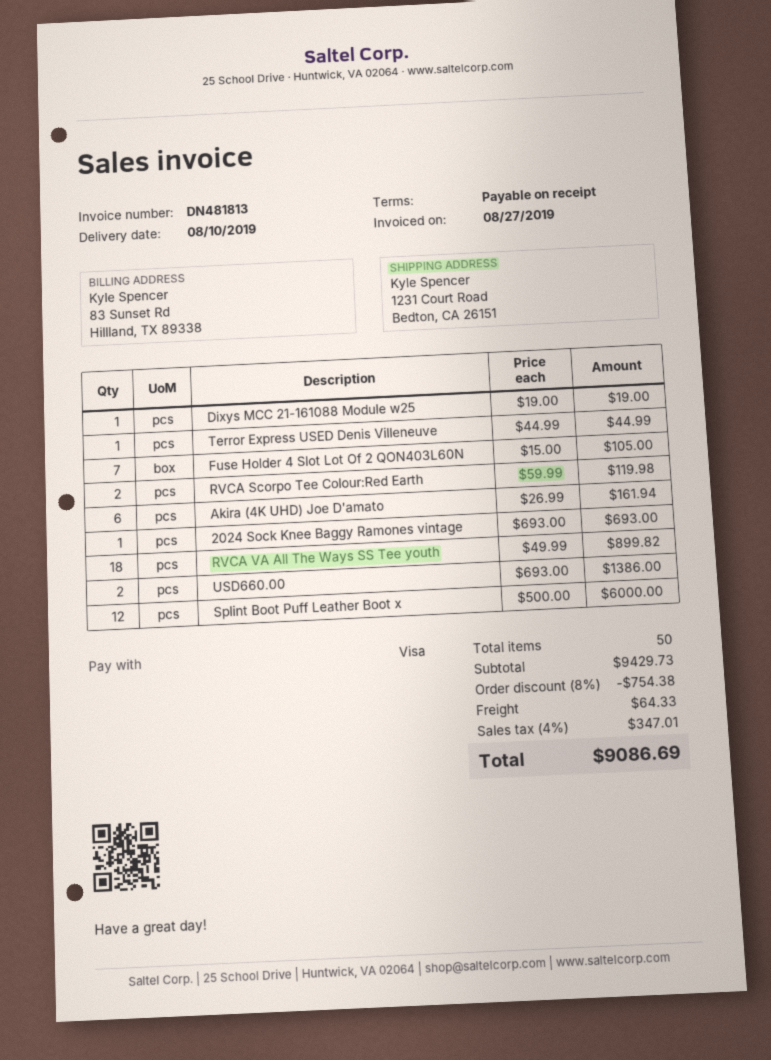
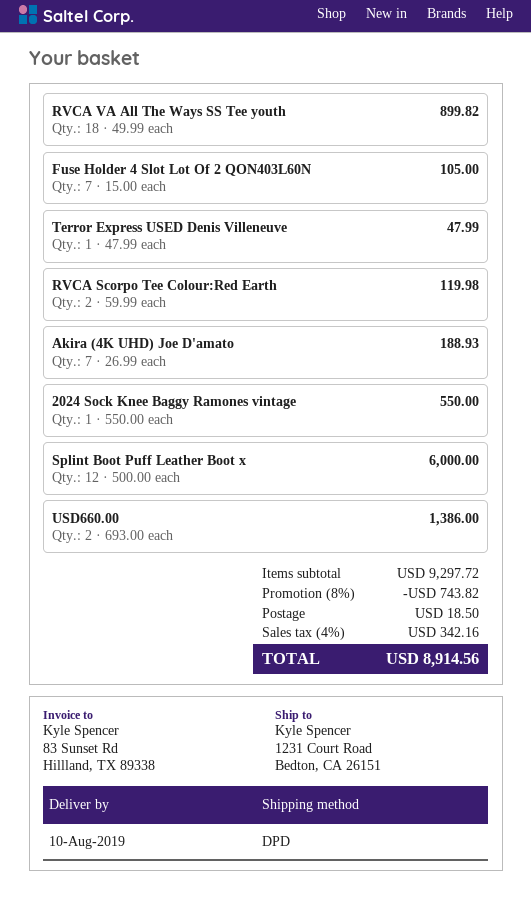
Dixys MCC 21-161088 Module w25: 1 x 19.00 = 19.00 -> none
Terror Express USED Denis Villeneuve: 1 x 44.99 = 44.99 -> 1 x 47.99 = 47.99
Akira (4K UHD) Joe D'amato: 6 x 26.99 = 161.94 -> 7 x 26.99 = 188.93
2024 Sock Knee Baggy Ramones vintage: 1 x 693.00 = 693.00 -> 1 x 550.00 = 550.00
subtotal: 9429.73 -> 9297.72
discount: 8% = 754.38 -> 8% = 743.82
shipping: 64.33 -> 18.50
tax: 4% = 347.01 -> 4% = 342.16
total: 9086.69 -> 8914.56

